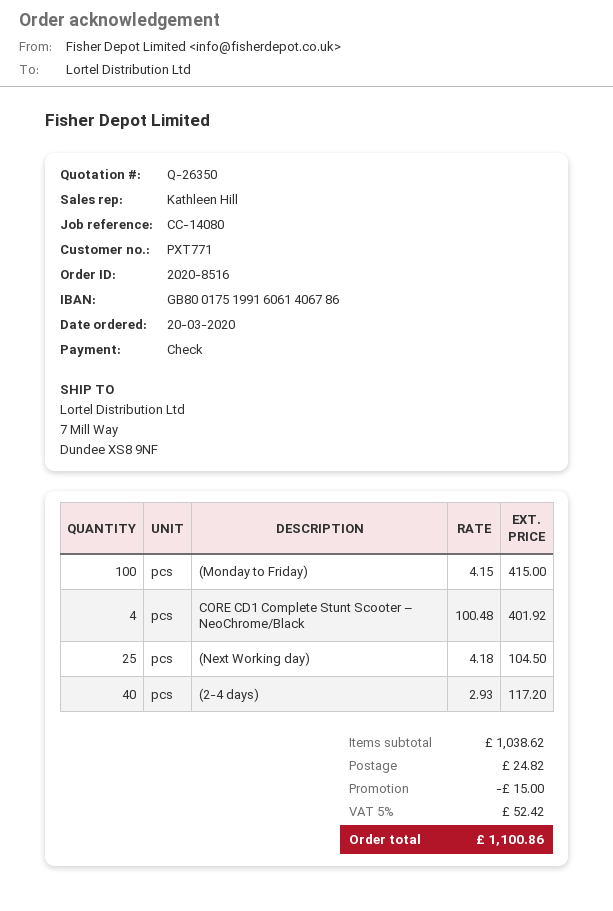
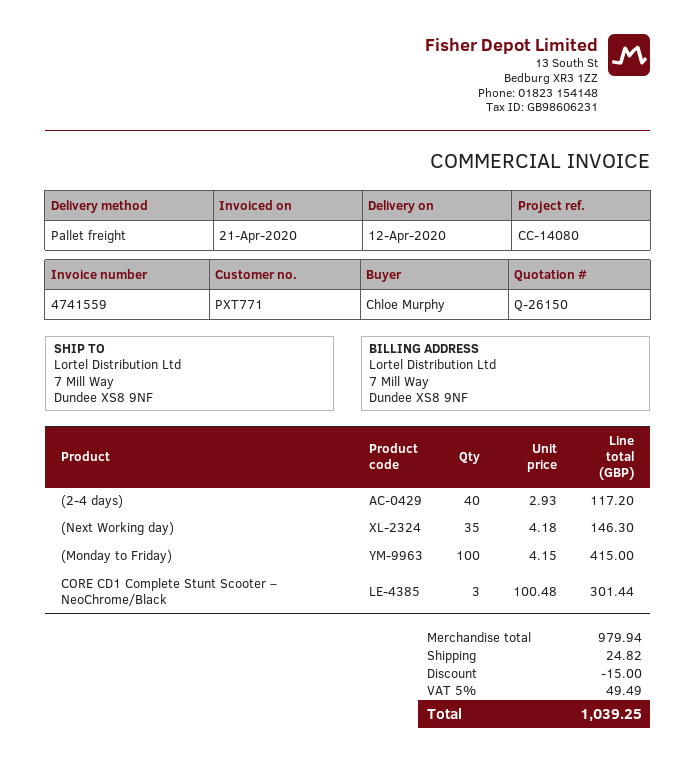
quote number: Q-26350 -> Q-26150
CORE CD1 Complete Stunt Scooter – NeoChrome/Black: 4 x 100.48 = 401.92 -> 3 x 100.48 = 301.44
(Next Working day): 25 x 4.18 = 104.50 -> 35 x 4.18 = 146.30
subtotal: 1038.62 -> 979.94
tax: 5% = 52.42 -> 5% = 49.49
total: 1100.86 -> 1039.25

